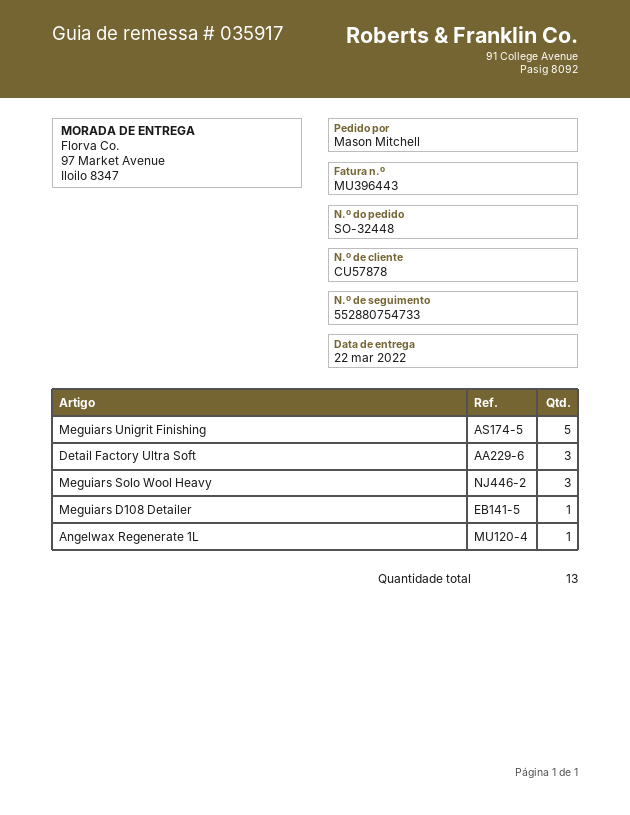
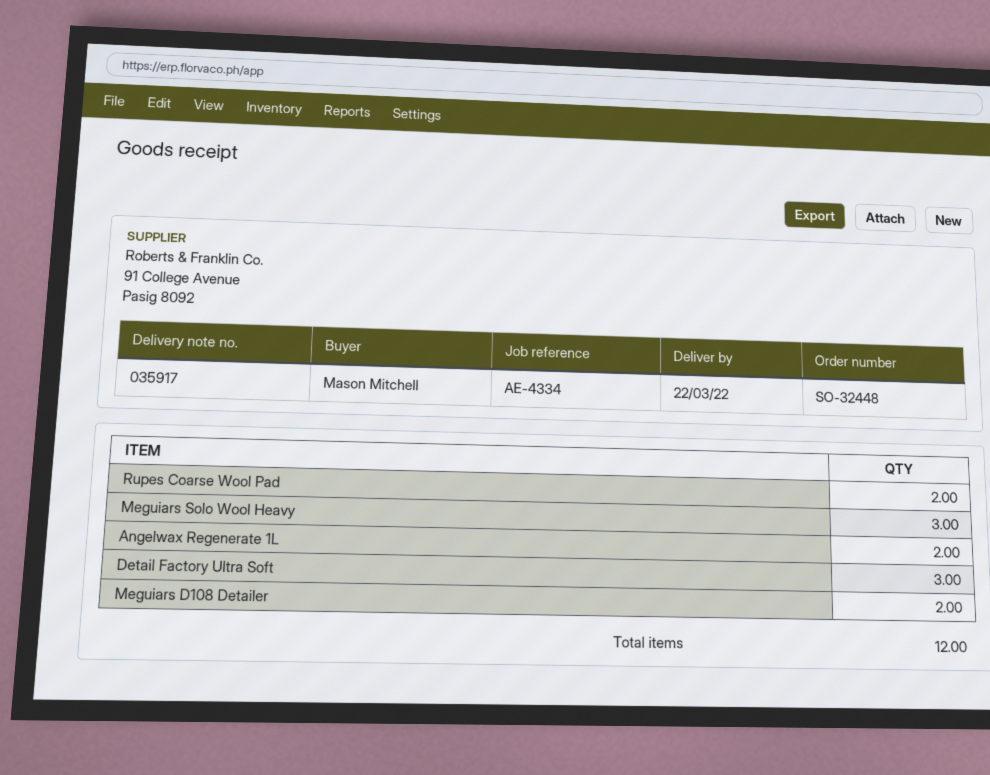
Meguiars Unigrit Finishing: 5 -> none
Meguiars D108 Detailer: 1 -> 2
Angelwax Regenerate 1L: 1 -> 2
Rupes Coarse Wool Pad: none -> 2
total quantity: 13 -> 12

